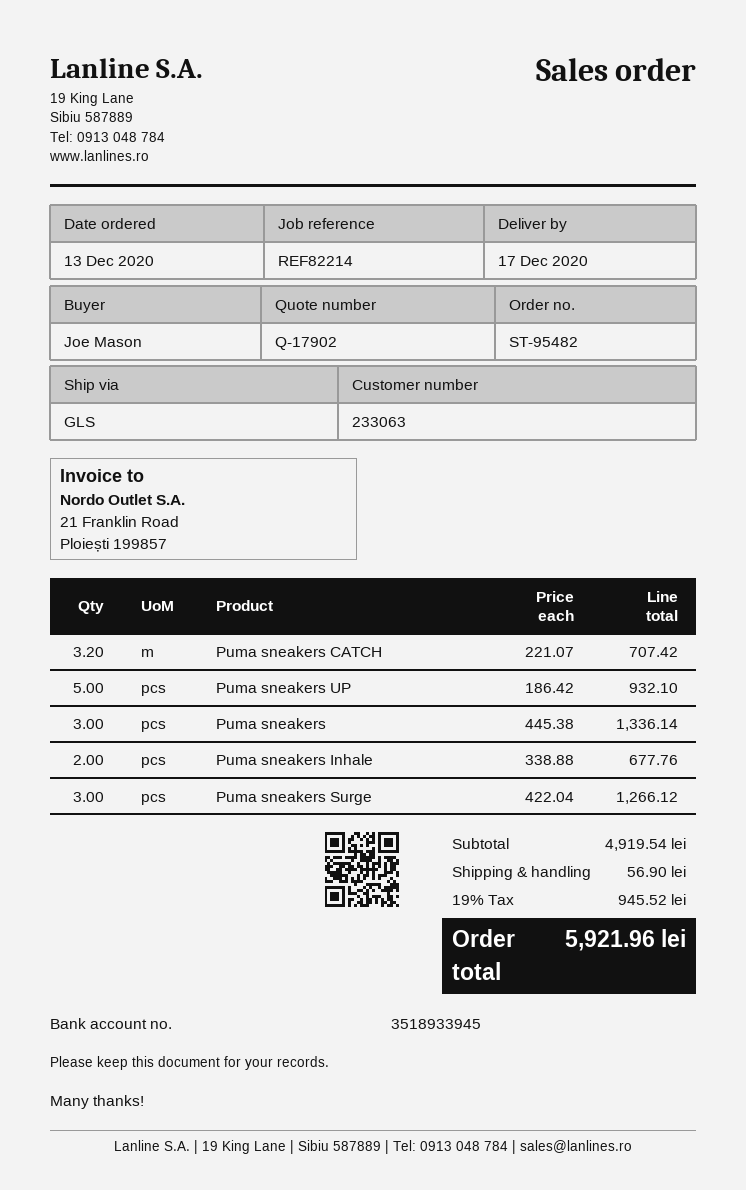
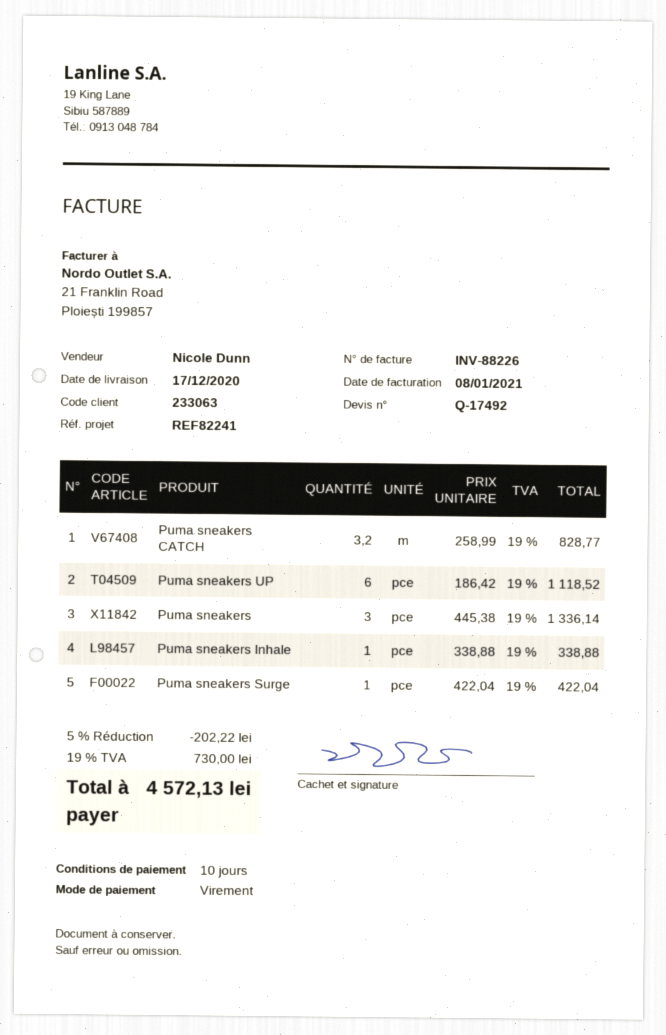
quote number: Q-17902 -> Q-17492
reference: REF82214 -> REF82241
Puma sneakers CATCH: 3.2 x 221.07 = 707.42 -> 3.2 x 258.99 = 828.77
Puma sneakers UP: 5 x 186.42 = 932.10 -> 6 x 186.42 = 1118.52
Puma sneakers Inhale: 2 x 338.88 = 677.76 -> 1 x 338.88 = 338.88
Puma sneakers Surge: 3 x 422.04 = 1266.12 -> 1 x 422.04 = 422.04
discount: none -> 5% = 202.22
shipping: 56.90 -> none
tax: 19% = 945.52 -> 19% = 730.00
total: 5921.96 -> 4572.13

